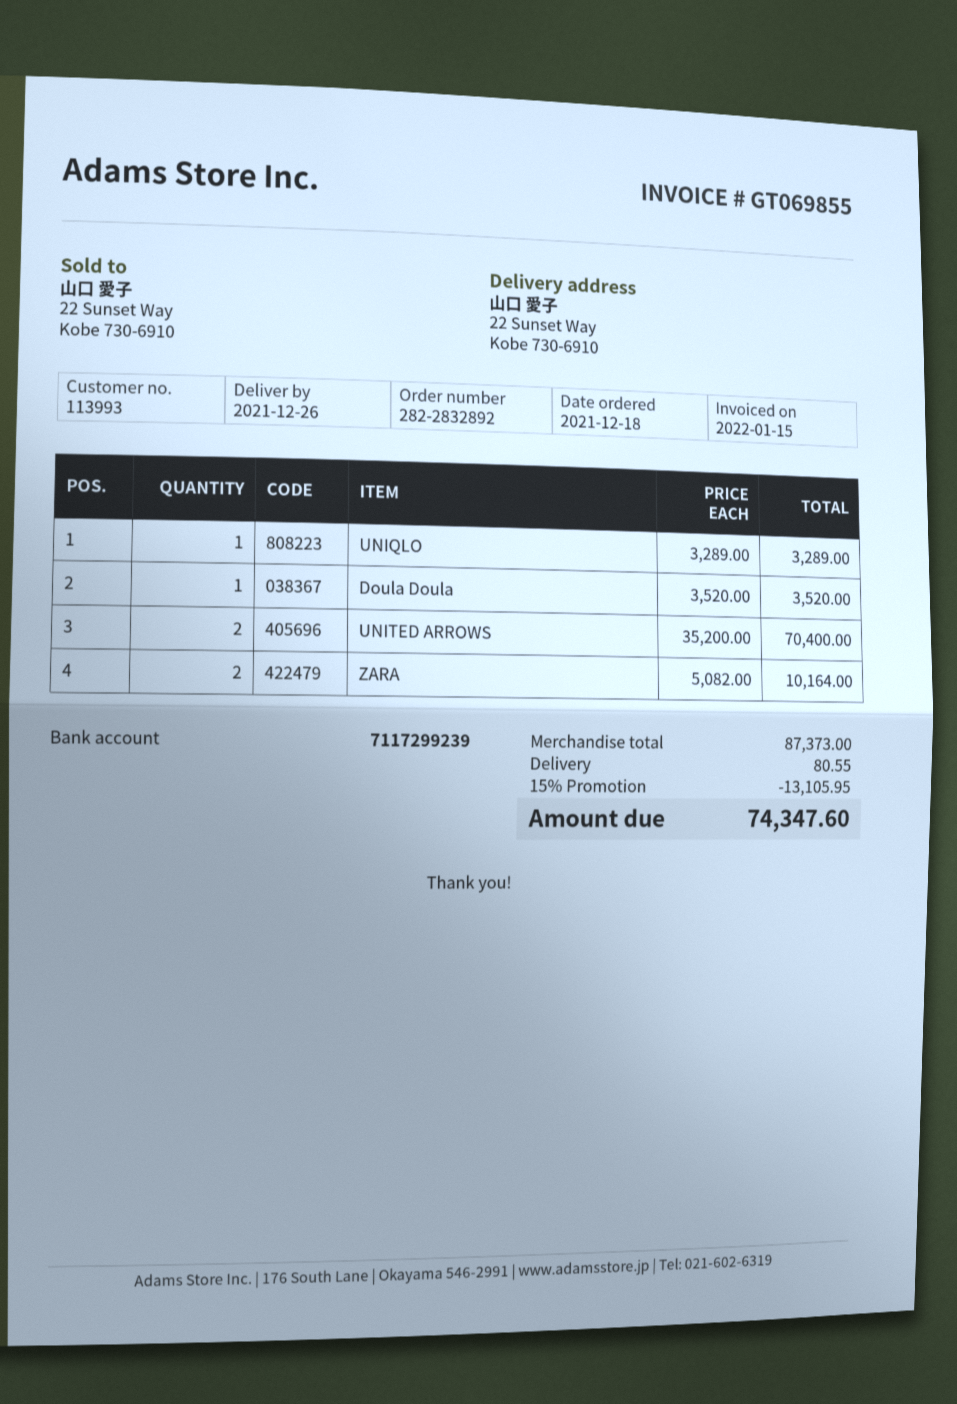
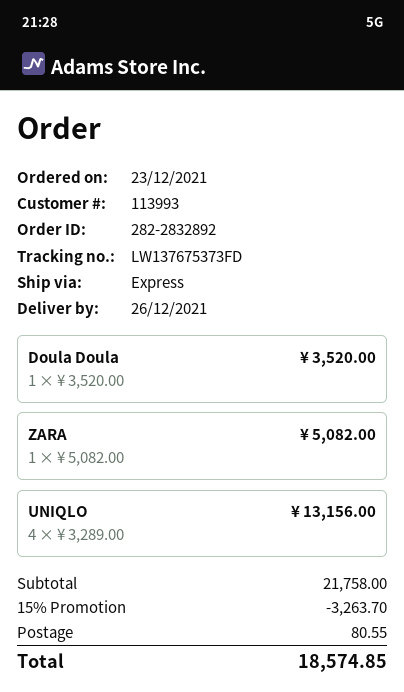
order date: 2021-12-18 -> 2021-12-23
UNIQLO: 1 x 3289.00 = 3289.00 -> 4 x 3289.00 = 13156.00
UNITED ARROWS: 2 x 35200.00 = 70400.00 -> none
ZARA: 2 x 5082.00 = 10164.00 -> 1 x 5082.00 = 5082.00
subtotal: 87373.00 -> 21758.00
discount: 15% = 13105.95 -> 15% = 3263.70
total: 74347.60 -> 18574.85

